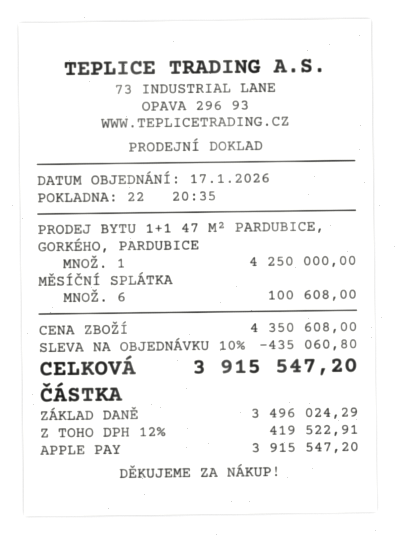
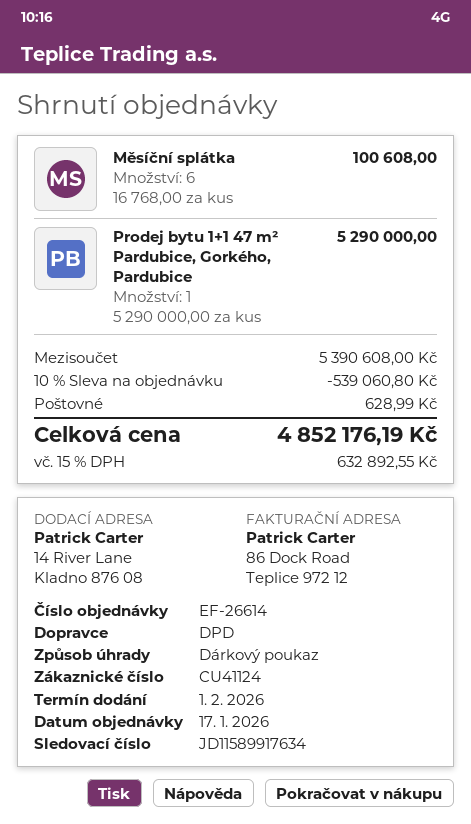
payment method: Apple Pay -> gift card
PRODEJ BYTU 1+1 47 M² PARDUBICE, GORKÉHO, PARDUBICE: 1 for 4250000.00 -> 1 for 5290000.00
subtotal: 4350608.00 -> 5390608.00
discount: 10% = 435060.80 -> 10% = 539060.80
shipping: none -> 628.99
tax: 12% = 419522.91 -> 15% = 632892.55
total: 3915547.20 -> 4852176.19

